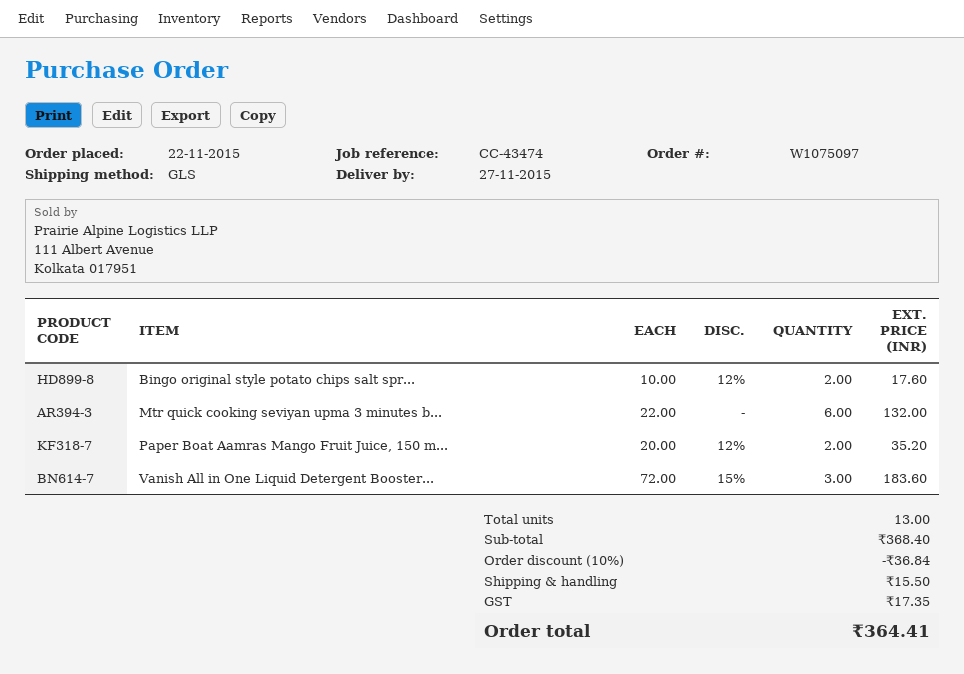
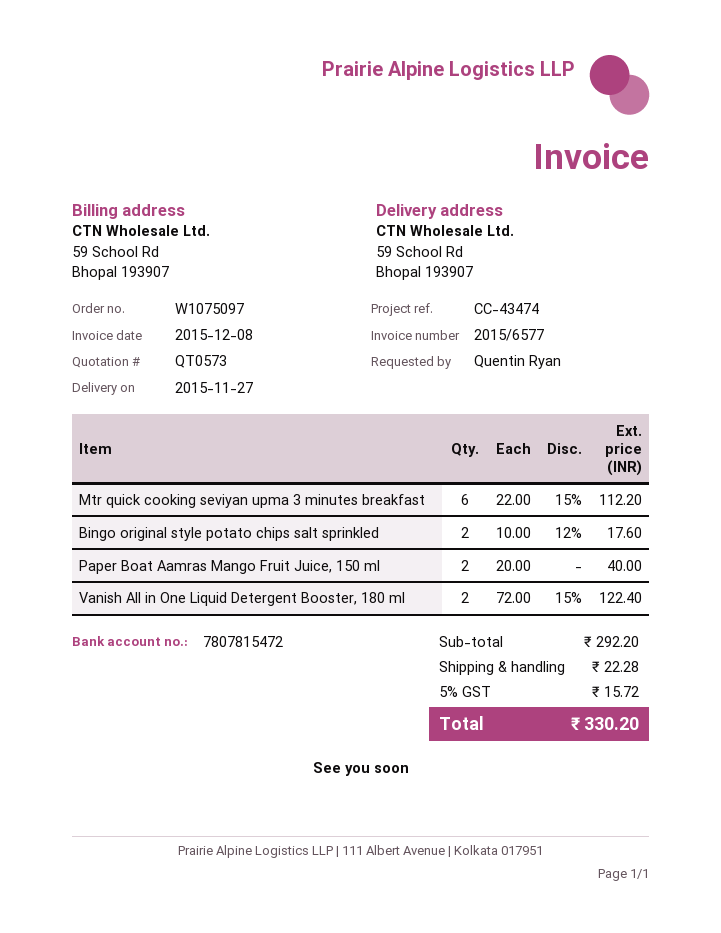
Mtr quick cooking seviyan upma 3 minutes b...: 6 x 22.00 = 132.00 -> 6 x 22.00 - 15% = 112.20
Paper Boat Aamras Mango Fruit Juice, 150 m...: 2 x 20.00 - 12% = 35.20 -> 2 x 20.00 = 40.00
Vanish All in One Liquid Detergent Booster...: 3 x 72.00 - 15% = 183.60 -> 2 x 72.00 - 15% = 122.40
subtotal: 368.40 -> 292.20
discount: 10% = 36.84 -> none
shipping: 15.50 -> 22.28
tax: 17.35 -> 15.72
total: 364.41 -> 330.20

